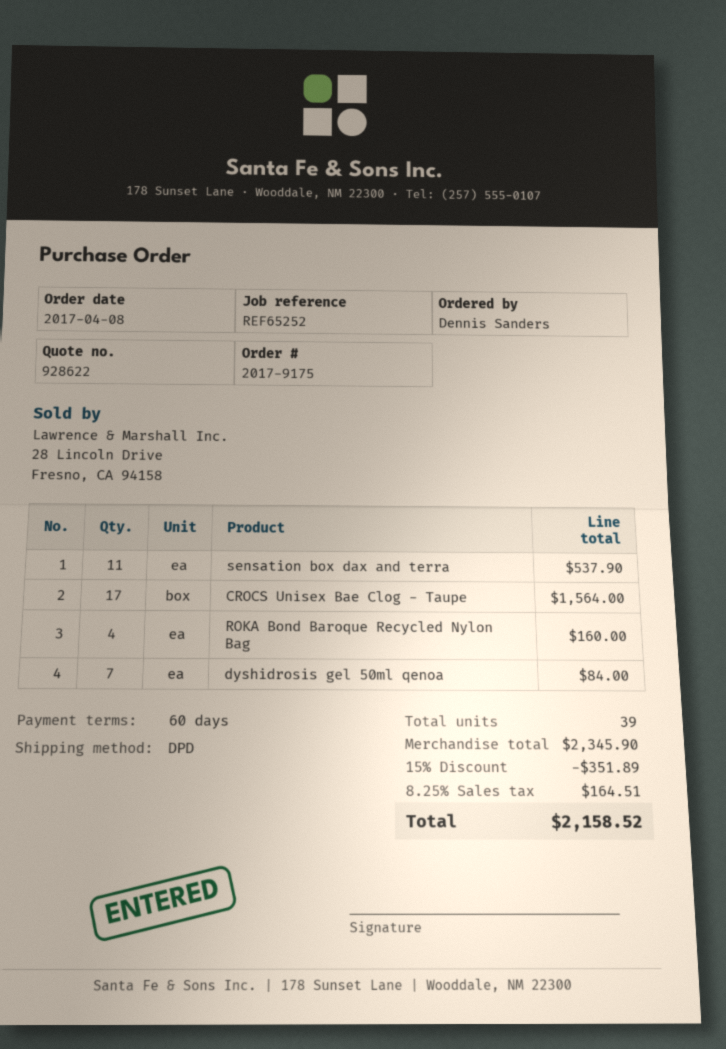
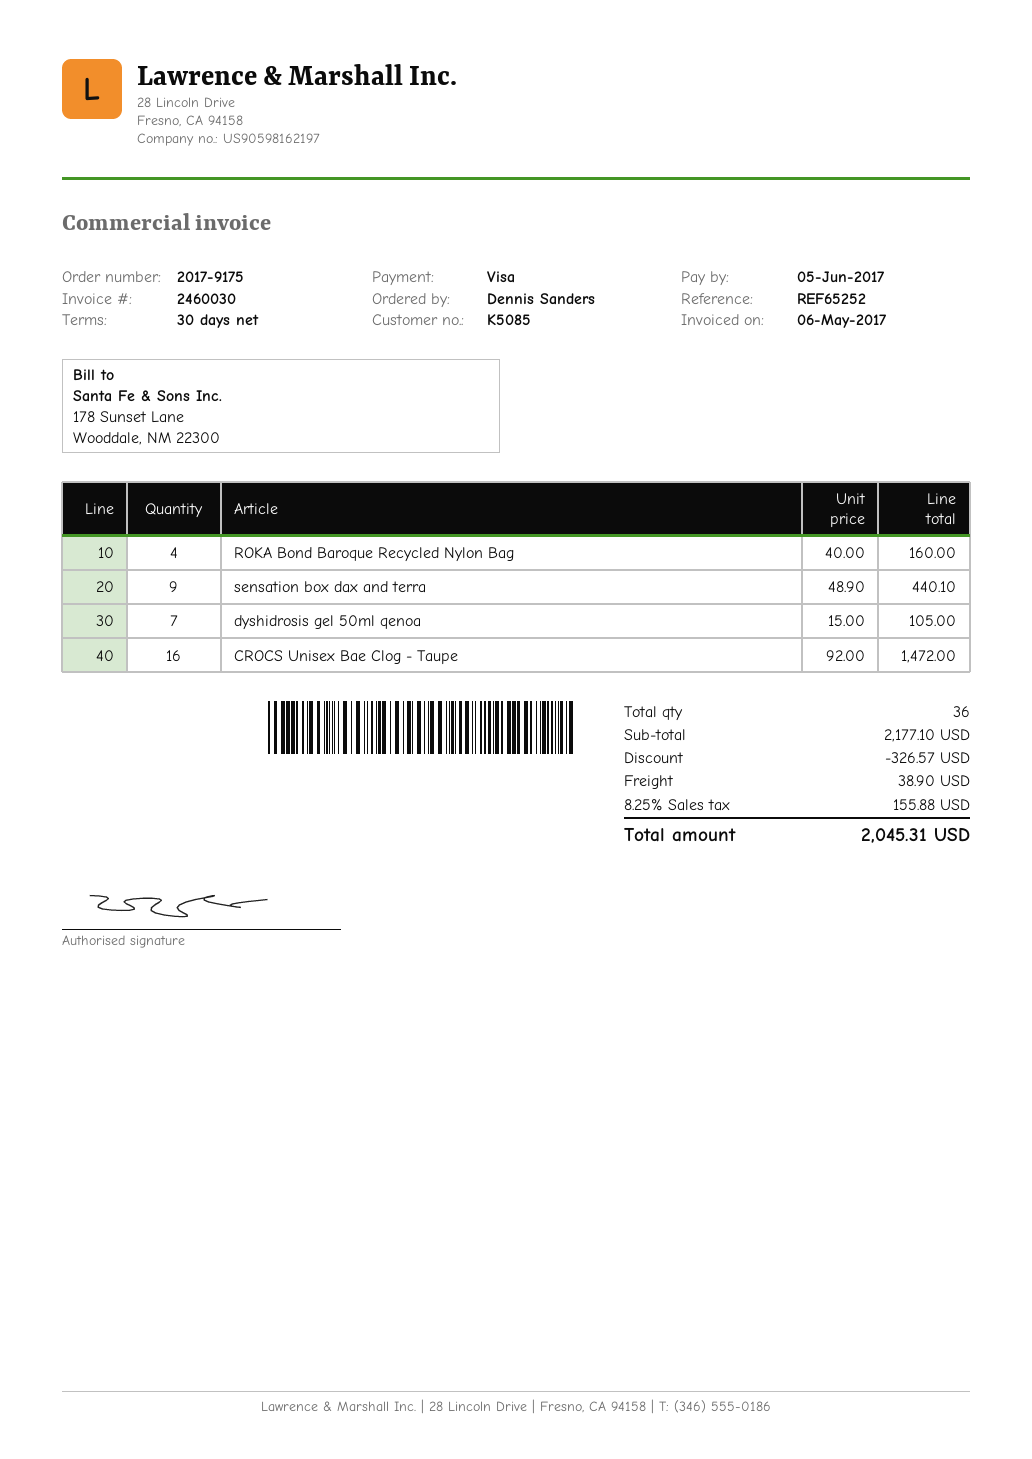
payment terms: 60 days -> 30 days
sensation box dax and terra: 11 for 537.90 -> 9 for 440.10
CROCS Unisex Bae Clog - Taupe: 17 for 1564.00 -> 16 for 1472.00
dyshidrosis gel 50ml qenoa: 7 for 84.00 -> 7 for 105.00
total quantity: 39 -> 36
subtotal: 2345.90 -> 2177.10
discount: 351.89 -> 326.57
shipping: none -> 38.90
tax: 8.25% = 164.51 -> 8.25% = 155.88
total: 2158.52 -> 2045.31

